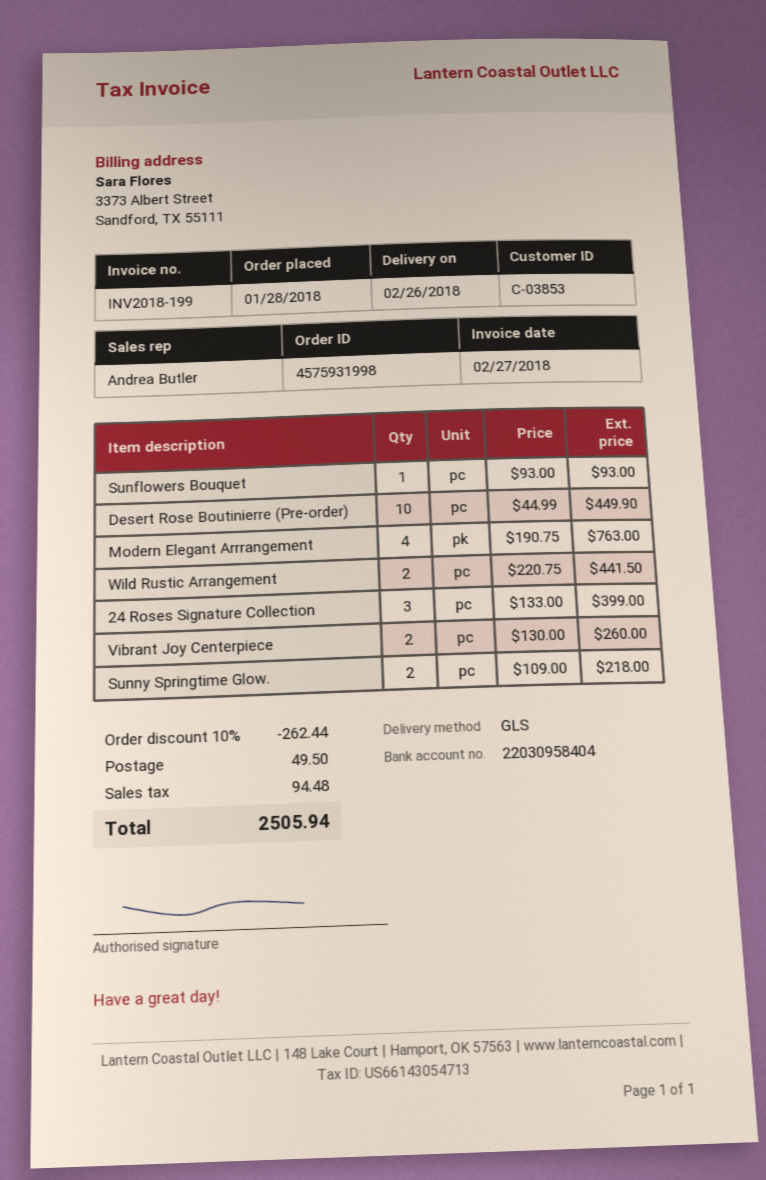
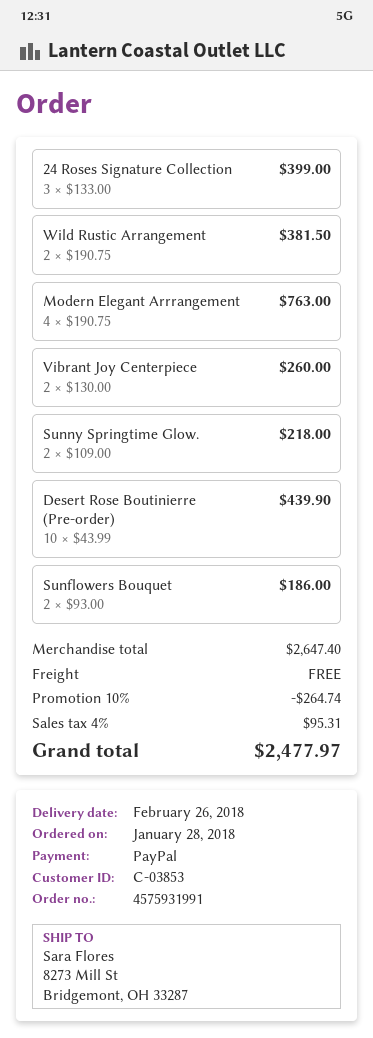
order number: 4575931998 -> 4575931991
Sunflowers Bouquet: 1 x 93.00 = 93.00 -> 2 x 93.00 = 186.00
Desert Rose Boutinierre (Pre-order): 10 x 44.99 = 449.90 -> 10 x 43.99 = 439.90
Wild Rustic Arrangement: 2 x 220.75 = 441.50 -> 2 x 190.75 = 381.50
discount: 10% = 262.44 -> 10% = 264.74
shipping: 49.50 -> 0.00
tax: 94.48 -> 95.31
total: 2505.94 -> 2477.97

